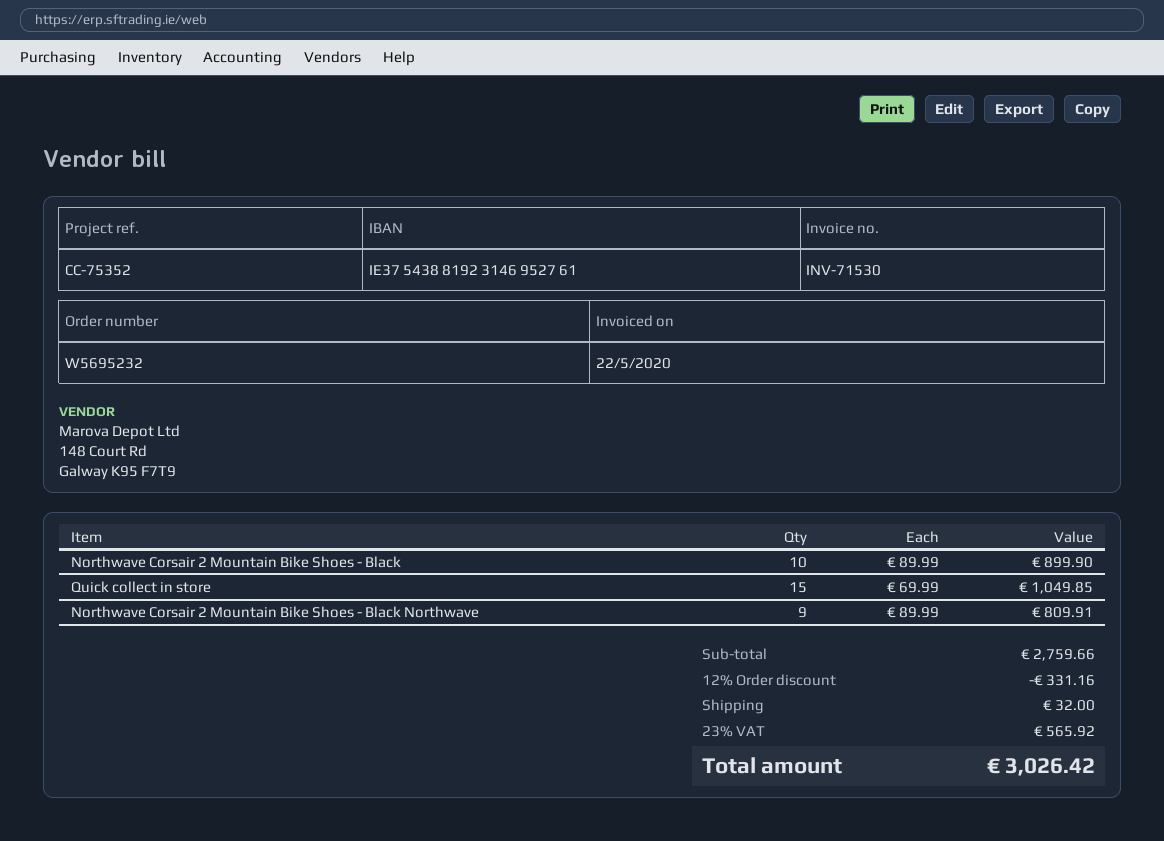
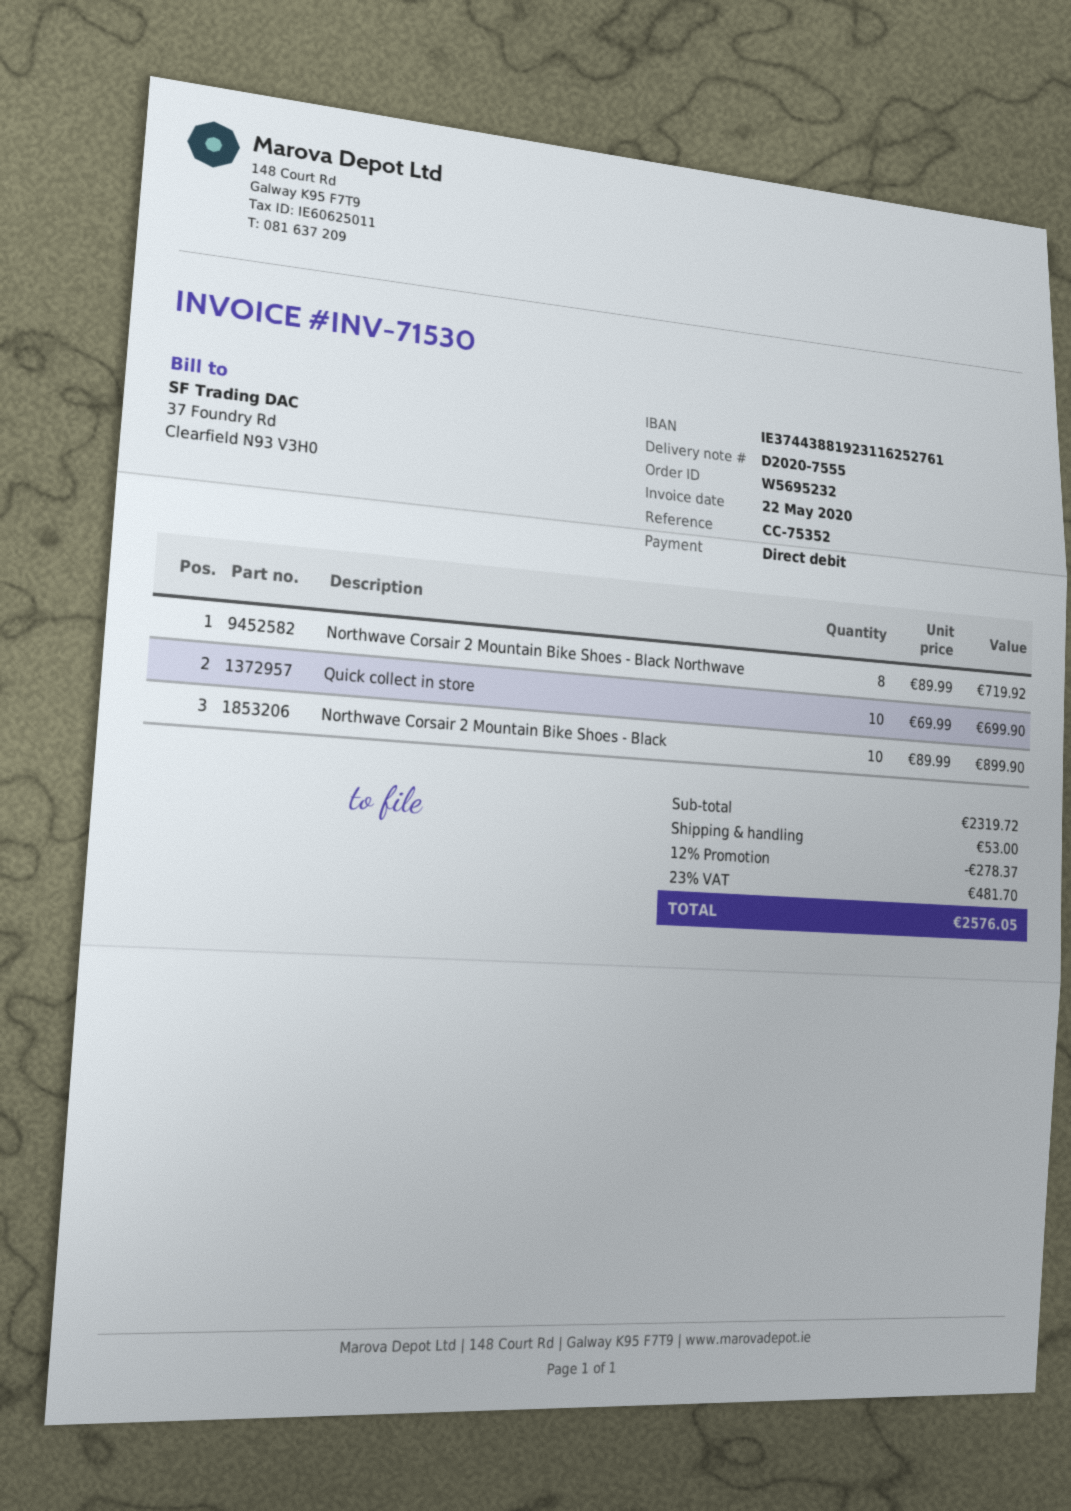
bank account: IE37543881923146952761 -> IE37443881923116252761
Quick collect in store: 15 x 69.99 = 1049.85 -> 10 x 69.99 = 699.90
Northwave Corsair 2 Mountain Bike Shoes - Black Northwave: 9 x 89.99 = 809.91 -> 8 x 89.99 = 719.92
subtotal: 2759.66 -> 2319.72
discount: 12% = 331.16 -> 12% = 278.37
shipping: 32.00 -> 53.00
tax: 23% = 565.92 -> 23% = 481.70
total: 3026.42 -> 2576.05

